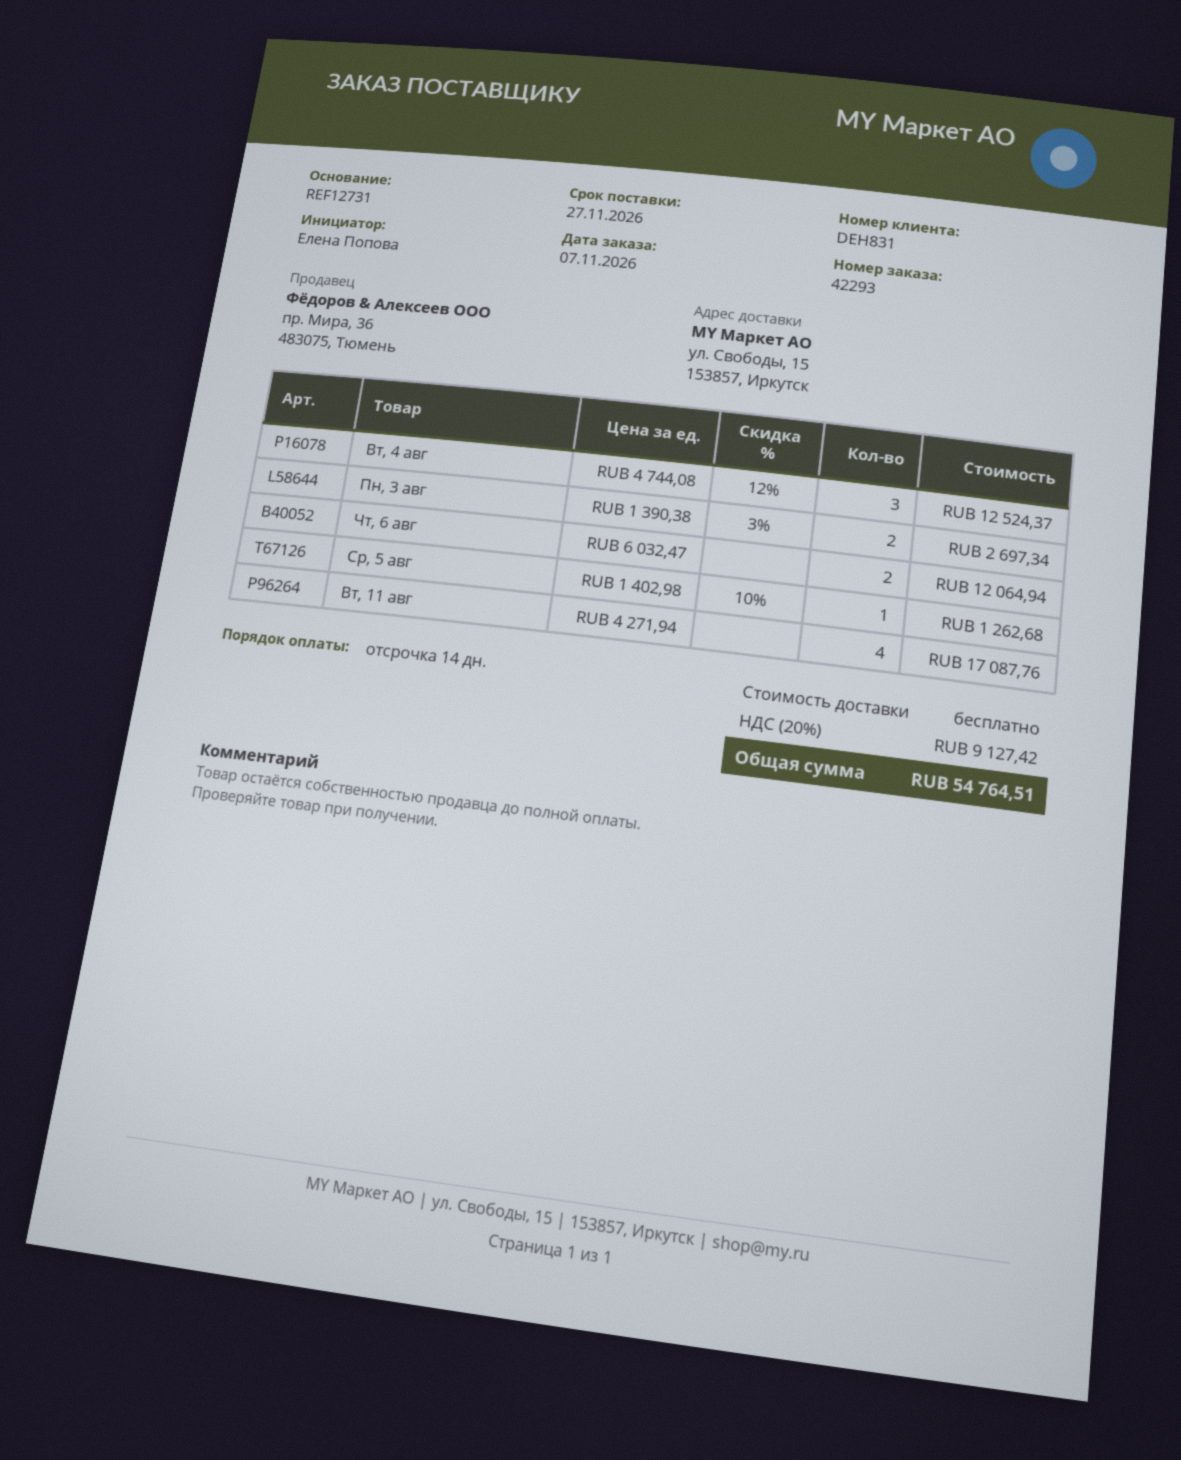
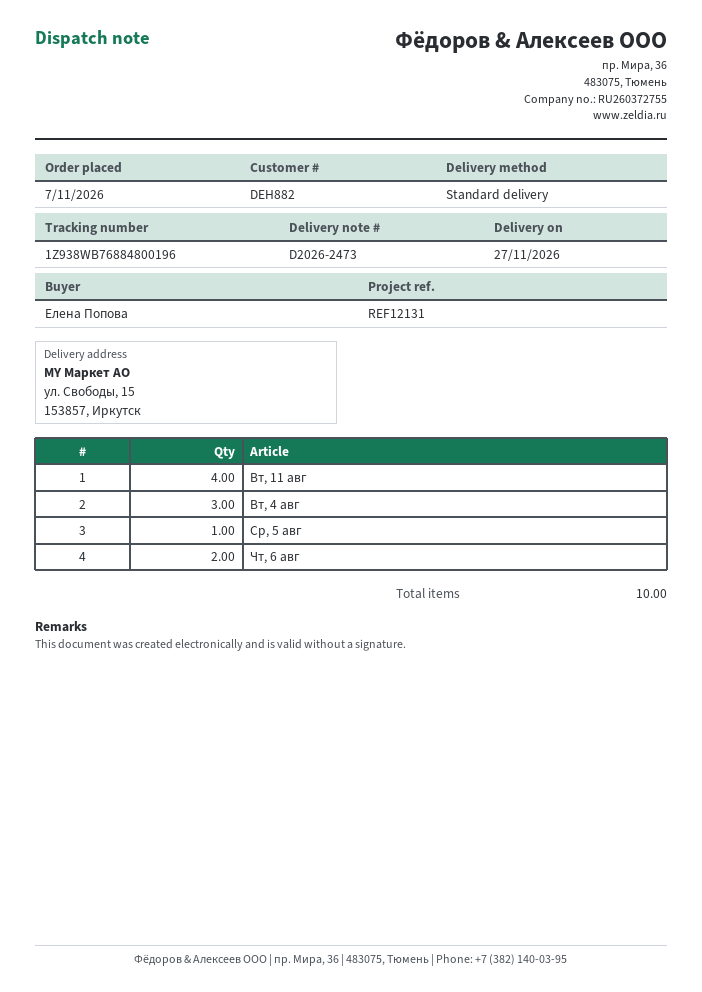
customer number: DEH831 -> DEH882
reference: REF12731 -> REF12131
Пн, 3 авг: 2 -> none

